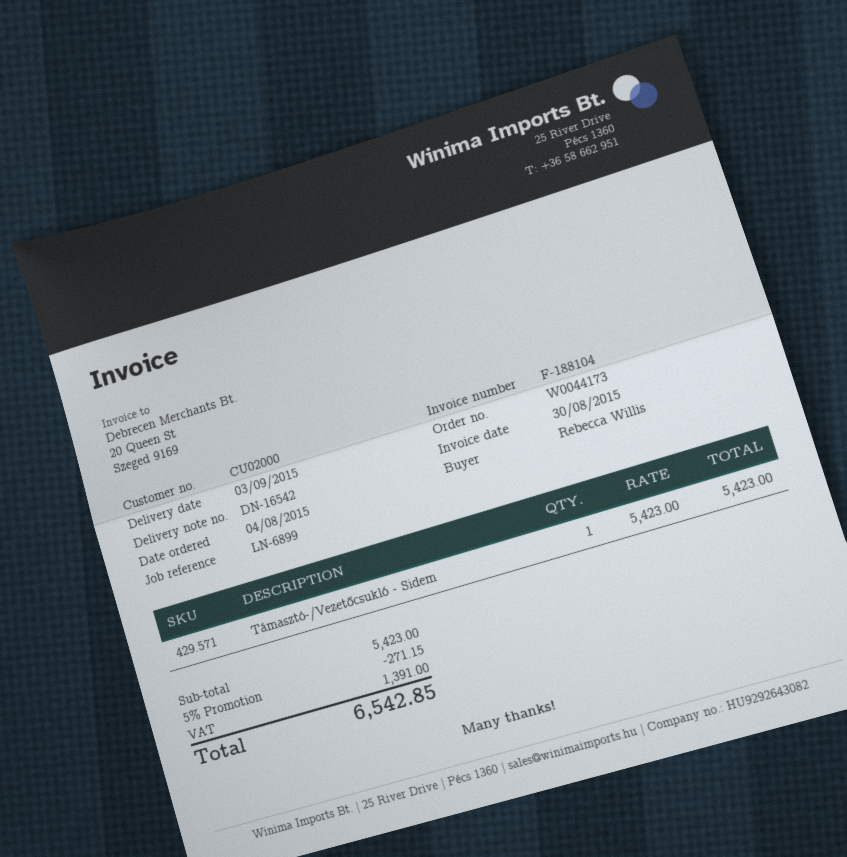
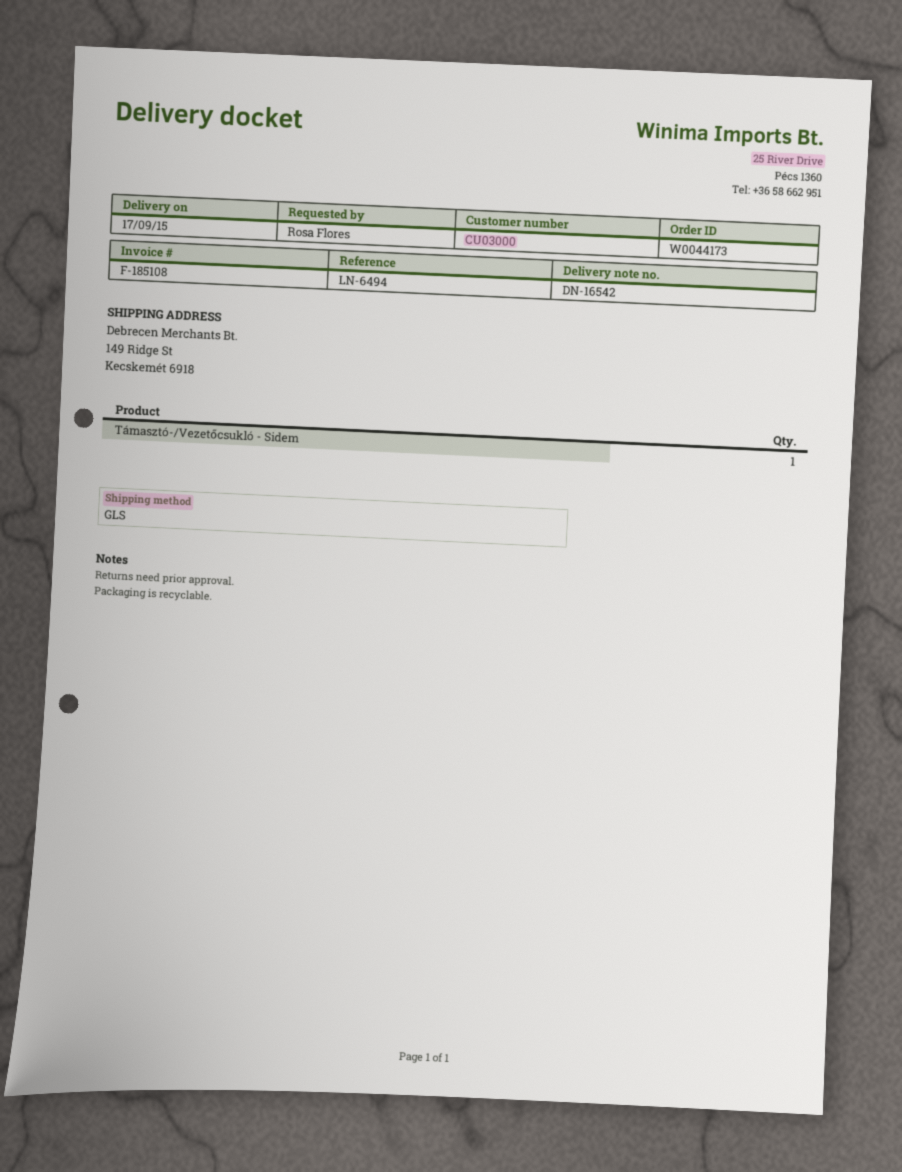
delivery date: 2015-09-03 -> 2015-09-17
invoice number: F-188104 -> F-185108
customer number: CU02000 -> CU03000
reference: LN-6899 -> LN-6494
ordered by: Rebecca Willis -> Rosa Flores

